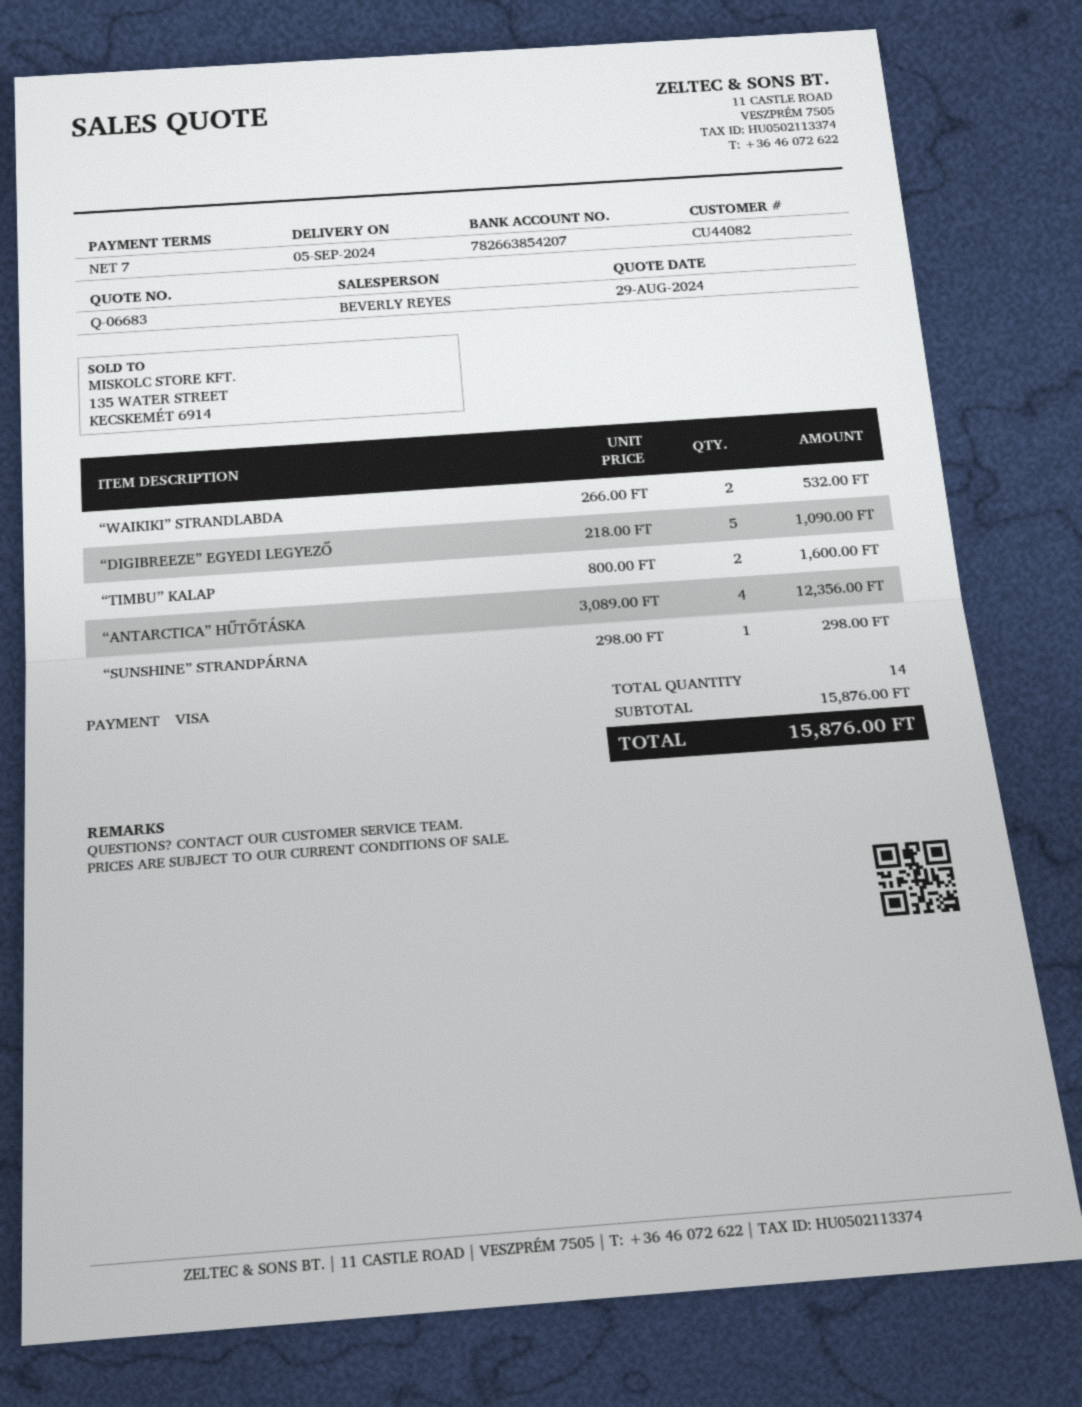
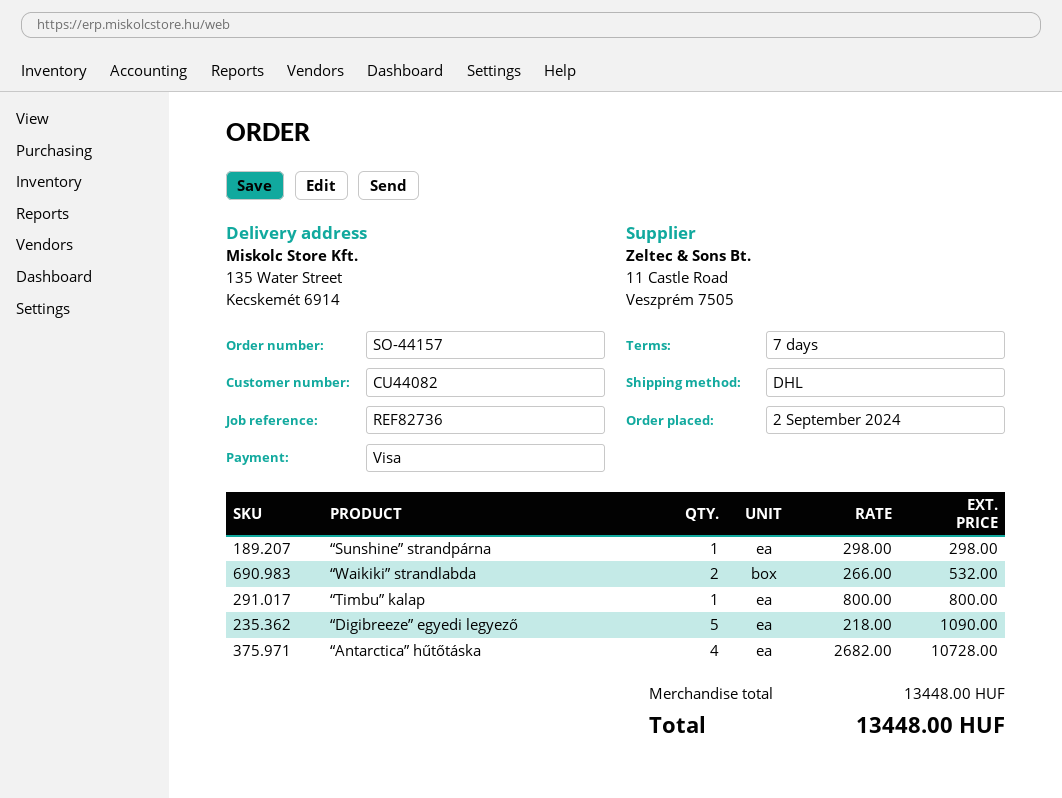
“TIMBU” KALAP: 2 x 800.00 = 1600.00 -> 1 x 800.00 = 800.00
“ANTARCTICA” HŰTŐTÁSKA: 4 x 3089.00 = 12356.00 -> 4 x 2682.00 = 10728.00
subtotal: 15876.00 -> 13448.00
total: 15876.00 -> 13448.00

